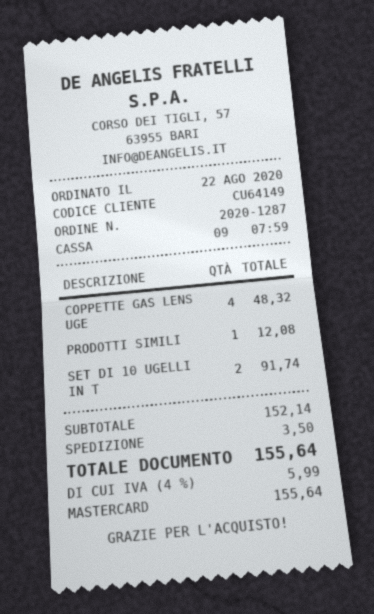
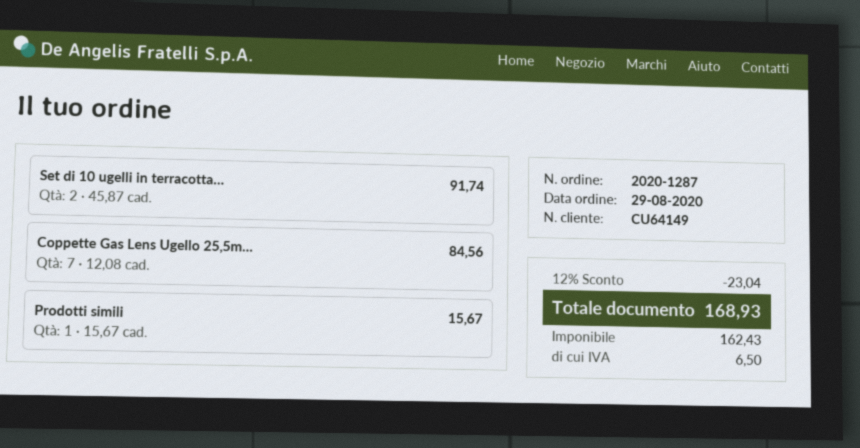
order date: 2020-08-22 -> 2020-08-29
COPPETTE GAS LENS UGE: 4 for 48.32 -> 7 for 84.56
PRODOTTI SIMILI: 1 for 12.08 -> 1 for 15.67
discount: none -> 12% = 23.04
shipping: 3.50 -> none
tax: 5.99 -> 6.50
total: 155.64 -> 168.93

